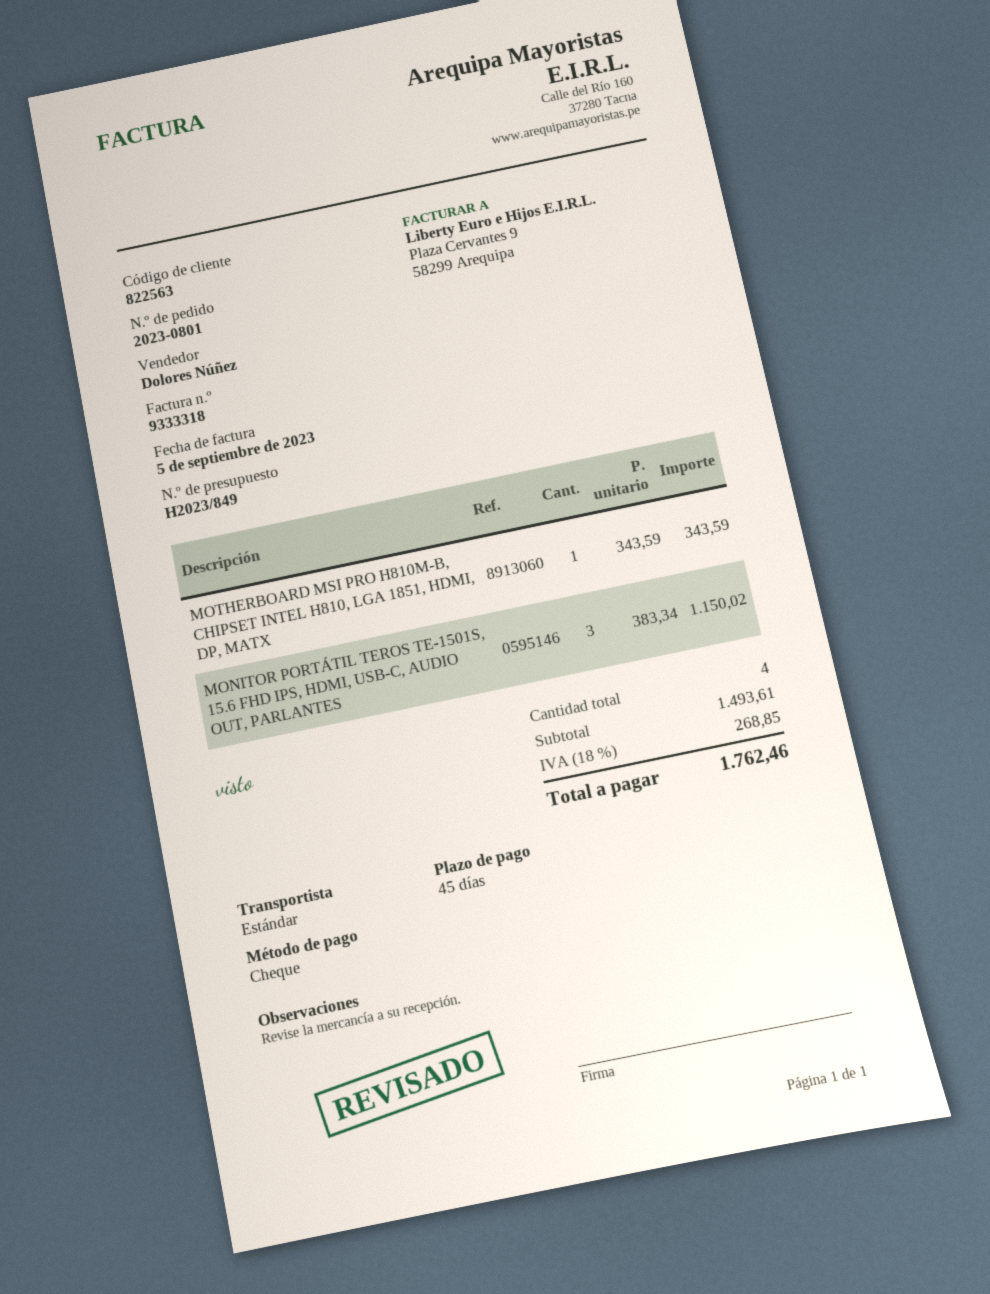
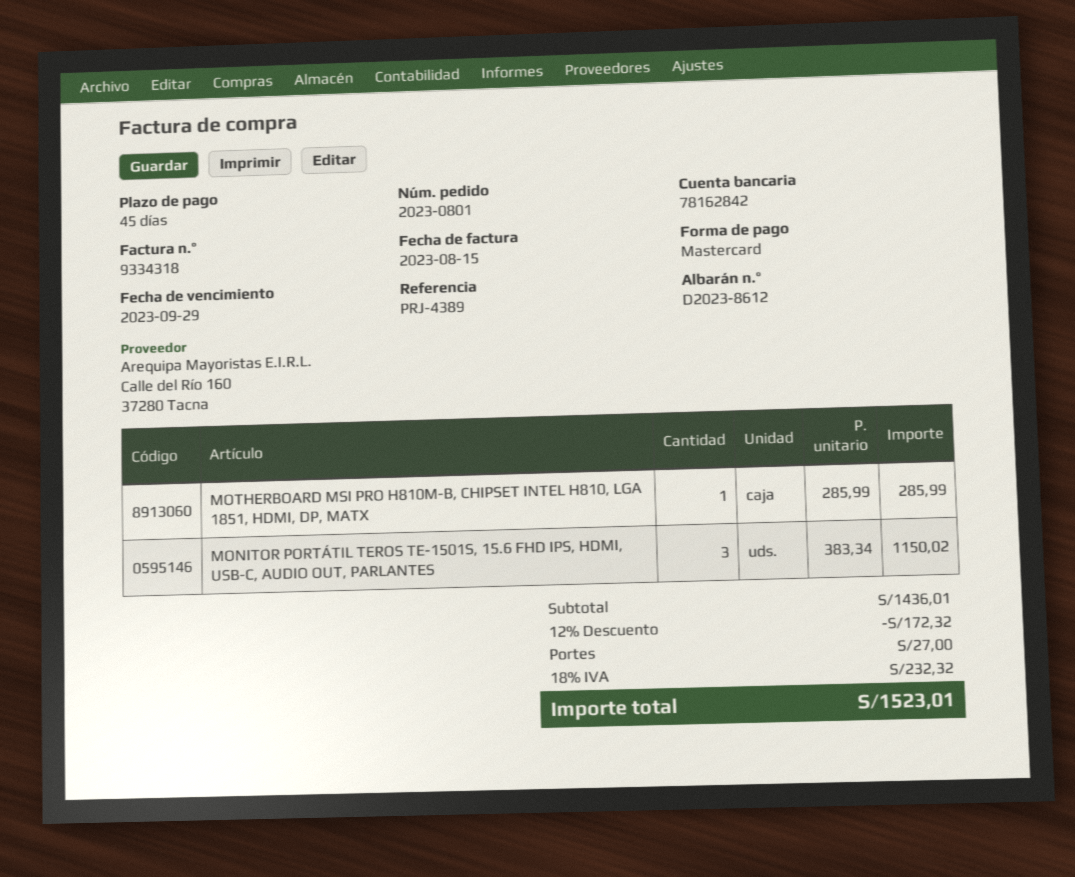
invoice number: 9333318 -> 9334318
invoice date: 2023-09-05 -> 2023-08-15
payment method: cheque -> Mastercard
MOTHERBOARD MSI PRO H810M-B, CHIPSET INTEL H810, LGA 1851, HDMI, DP, MATX: 1 x 343.59 = 343.59 -> 1 x 285.99 = 285.99
subtotal: 1493.61 -> 1436.01
discount: none -> 12% = 172.32
shipping: none -> 27.00
tax: 18% = 268.85 -> 18% = 232.32
total: 1762.46 -> 1523.01

